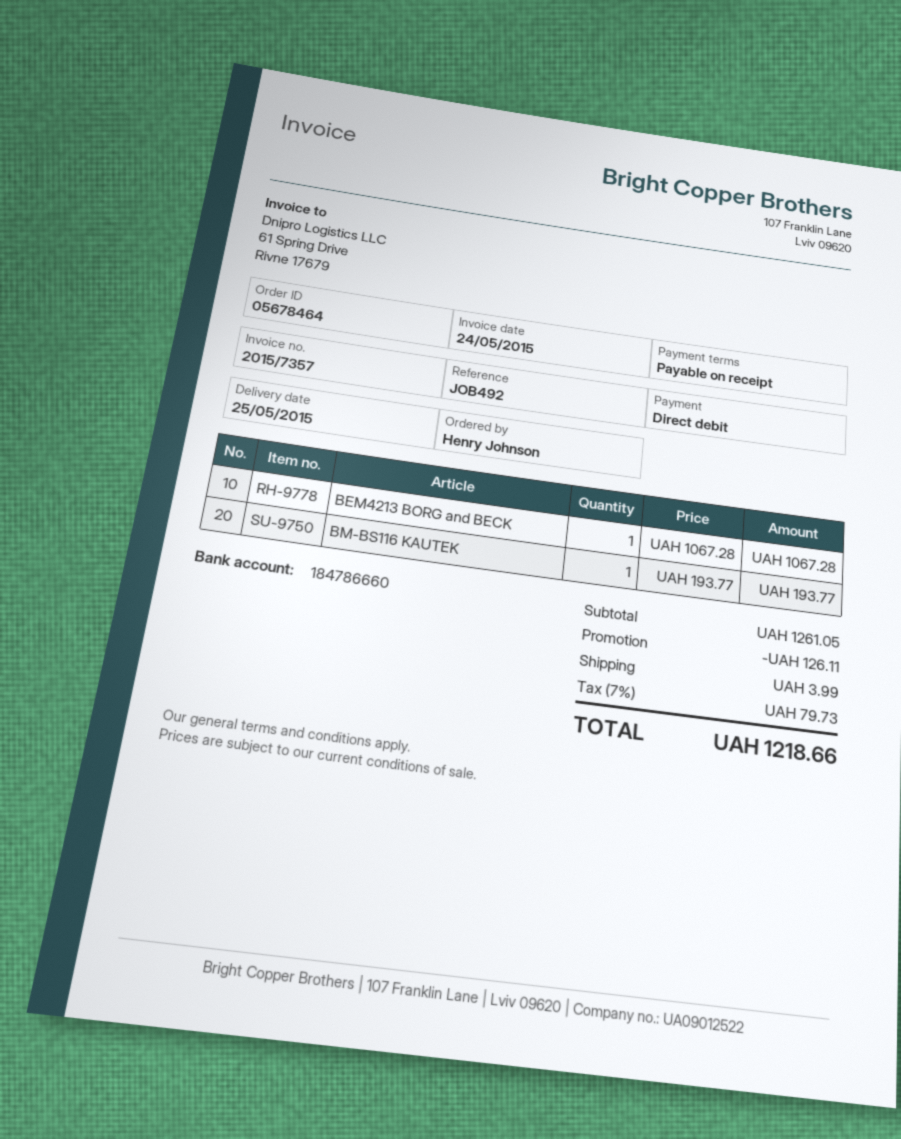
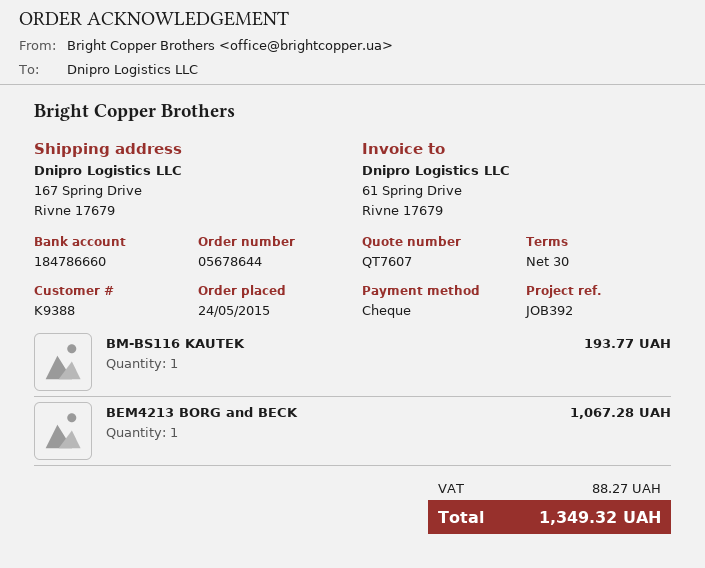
order number: 05678464 -> 05678644
payment terms: on receipt -> 30 days
reference: JOB492 -> JOB392
payment method: direct debit -> cheque
discount: 126.11 -> none
shipping: 3.99 -> none
tax: 79.73 -> 88.27
total: 1218.66 -> 1349.32

